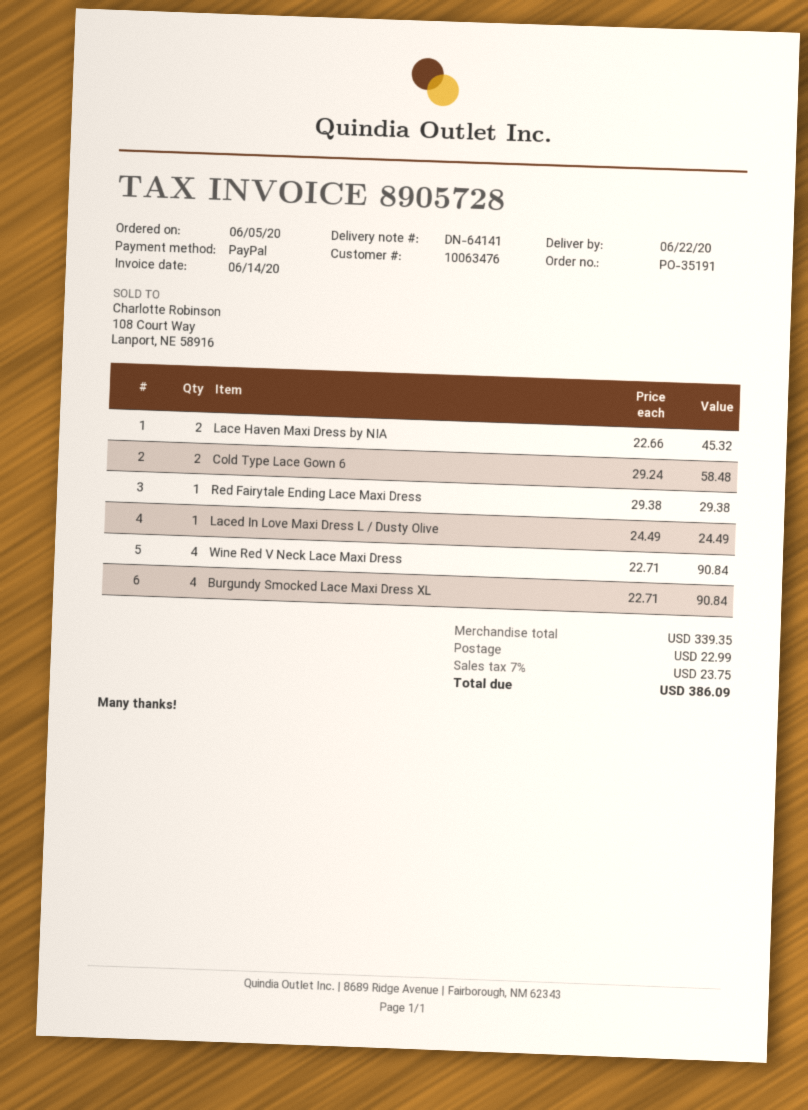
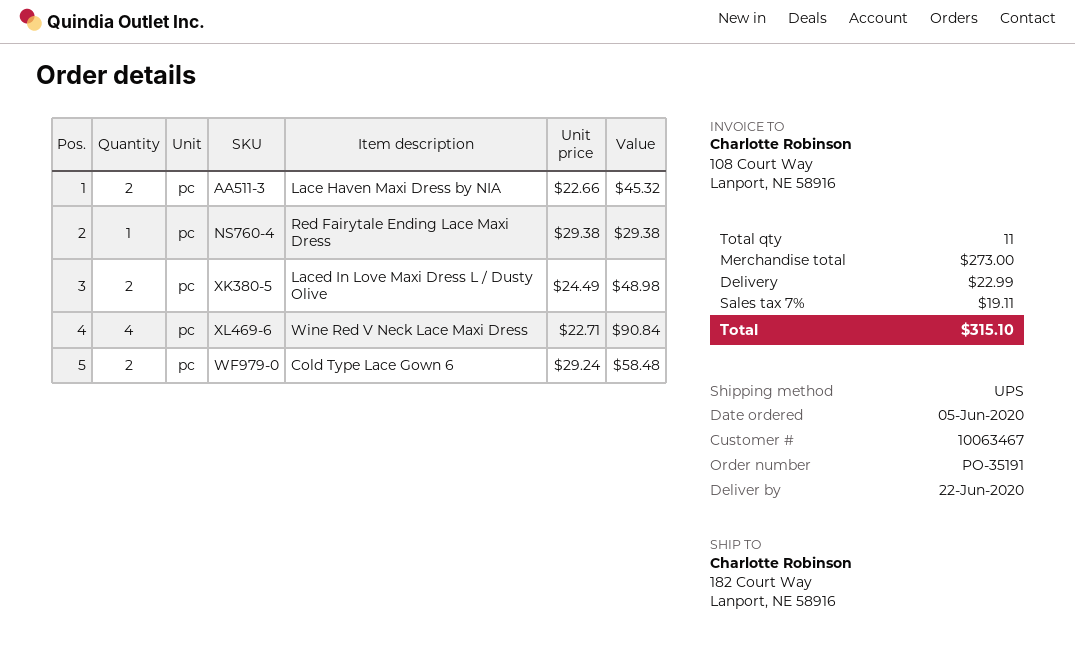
customer number: 10063476 -> 10063467
Laced In Love Maxi Dress L / Dusty Olive: 1 x 24.49 = 24.49 -> 2 x 24.49 = 48.98
Burgundy Smocked Lace Maxi Dress XL: 4 x 22.71 = 90.84 -> none
subtotal: 339.35 -> 273.00
tax: 7% = 23.75 -> 7% = 19.11
total: 386.09 -> 315.10

